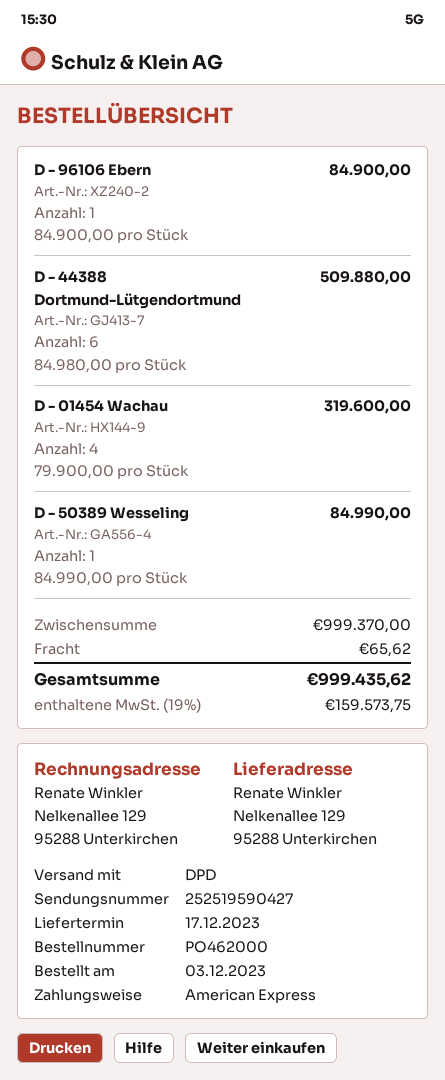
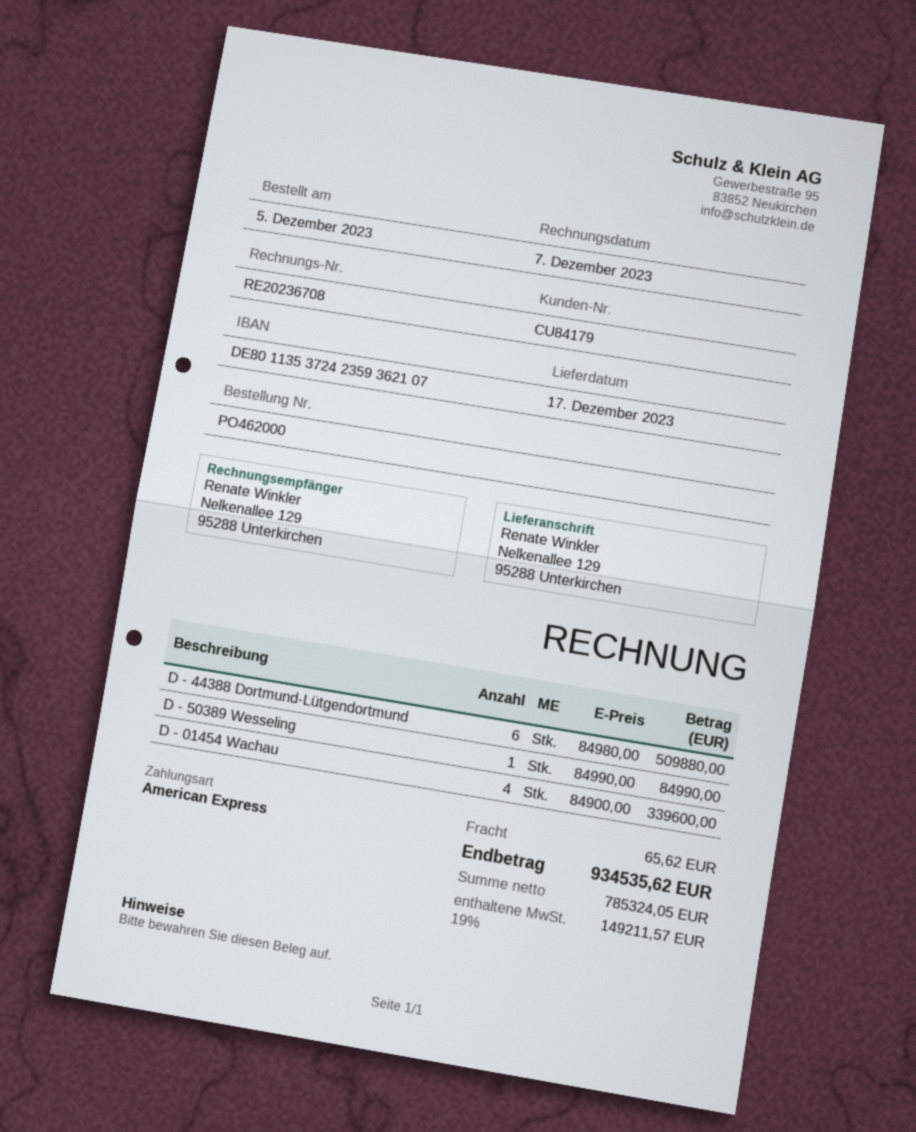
order date: 2023-12-03 -> 2023-12-05
D - 96106 Ebern: 1 x 84900.00 = 84900.00 -> none
D - 01454 Wachau: 4 x 79900.00 = 319600.00 -> 4 x 84900.00 = 339600.00
tax: 19% = 159573.75 -> 19% = 149211.57
total: 999435.62 -> 934535.62

